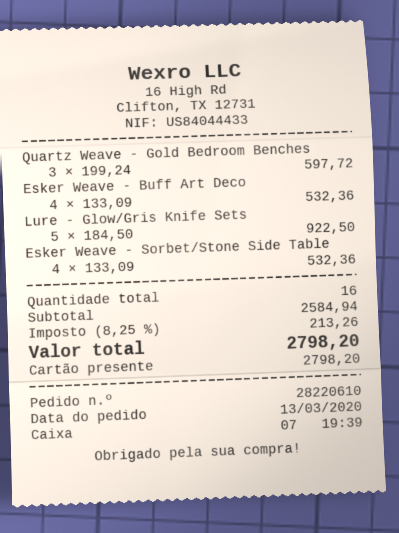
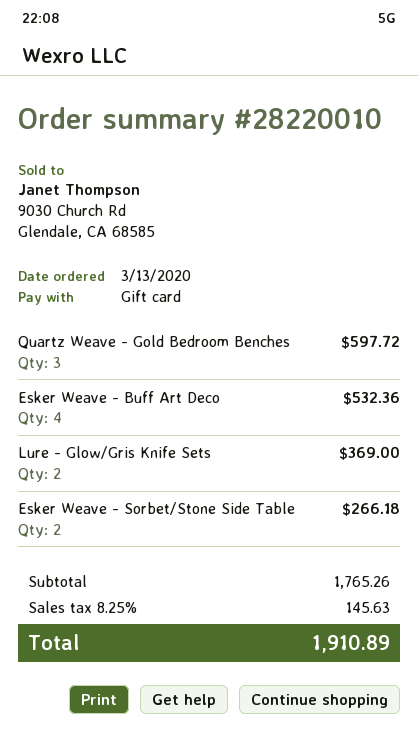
order number: 28220610 -> 28220010
Lure - Glow/Gris Knife Sets: 5 for 922.50 -> 2 for 369.00
Esker Weave - Sorbet/Stone Side Table: 4 for 532.36 -> 2 for 266.18
subtotal: 2584.94 -> 1765.26
tax: 8.25% = 213.26 -> 8.25% = 145.63
total: 2798.20 -> 1910.89

